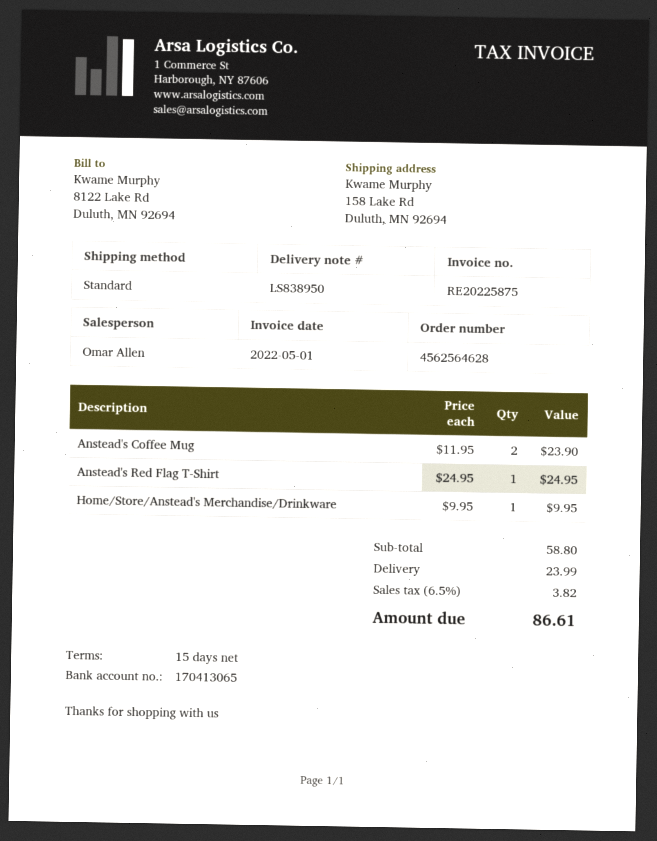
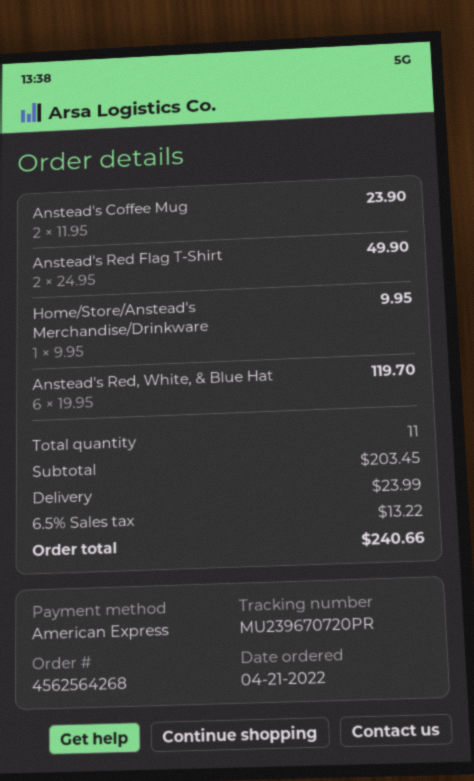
order number: 4562564628 -> 4562564268
Anstead's Red Flag T-Shirt: 1 x 24.95 = 24.95 -> 2 x 24.95 = 49.90
Anstead's Red, White, & Blue Hat: none -> 6 x 19.95 = 119.70
subtotal: 58.80 -> 203.45
tax: 6.5% = 3.82 -> 6.5% = 13.22
total: 86.61 -> 240.66

